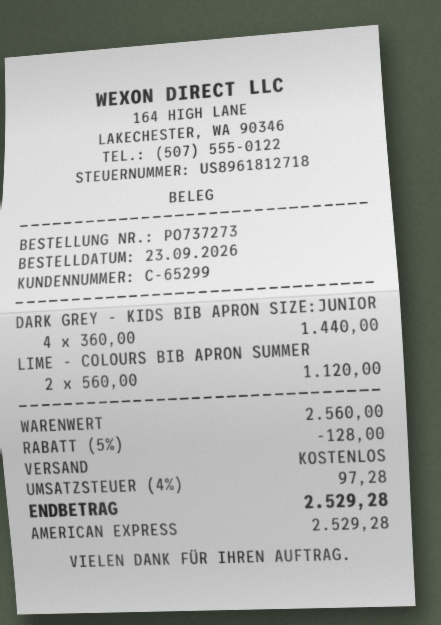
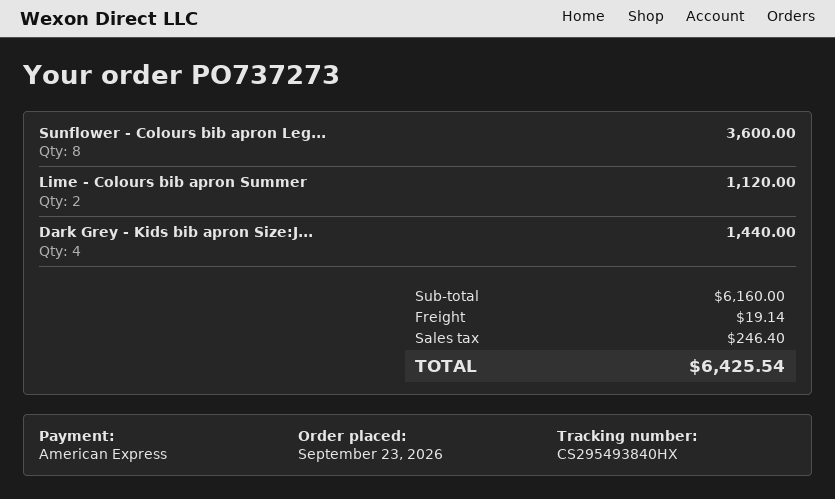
Sunflower - Colours bib apron Leg...: none -> 8 for 3600.00
subtotal: 2560.00 -> 6160.00
discount: 5% = 128.00 -> none
shipping: 0.00 -> 19.14
tax: 97.28 -> 246.40
total: 2529.28 -> 6425.54

